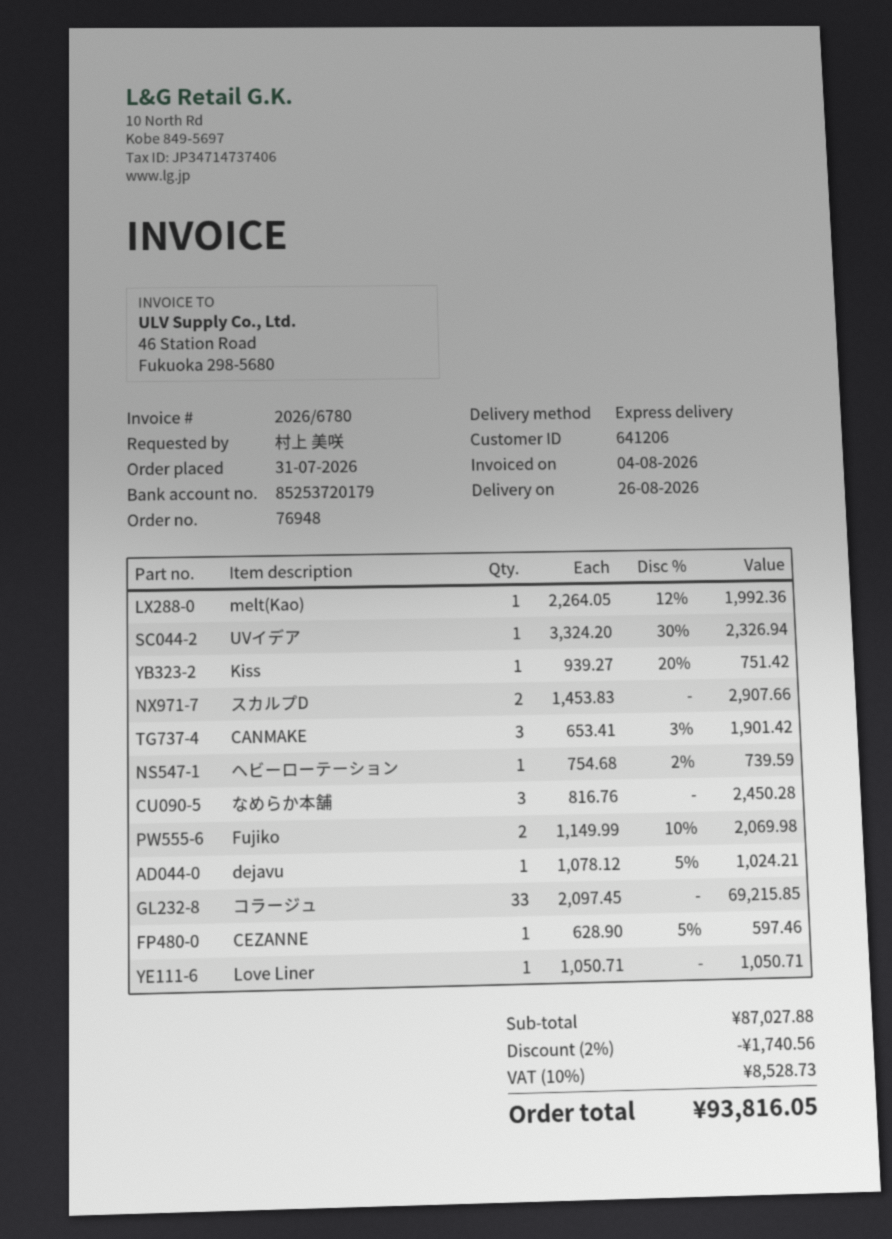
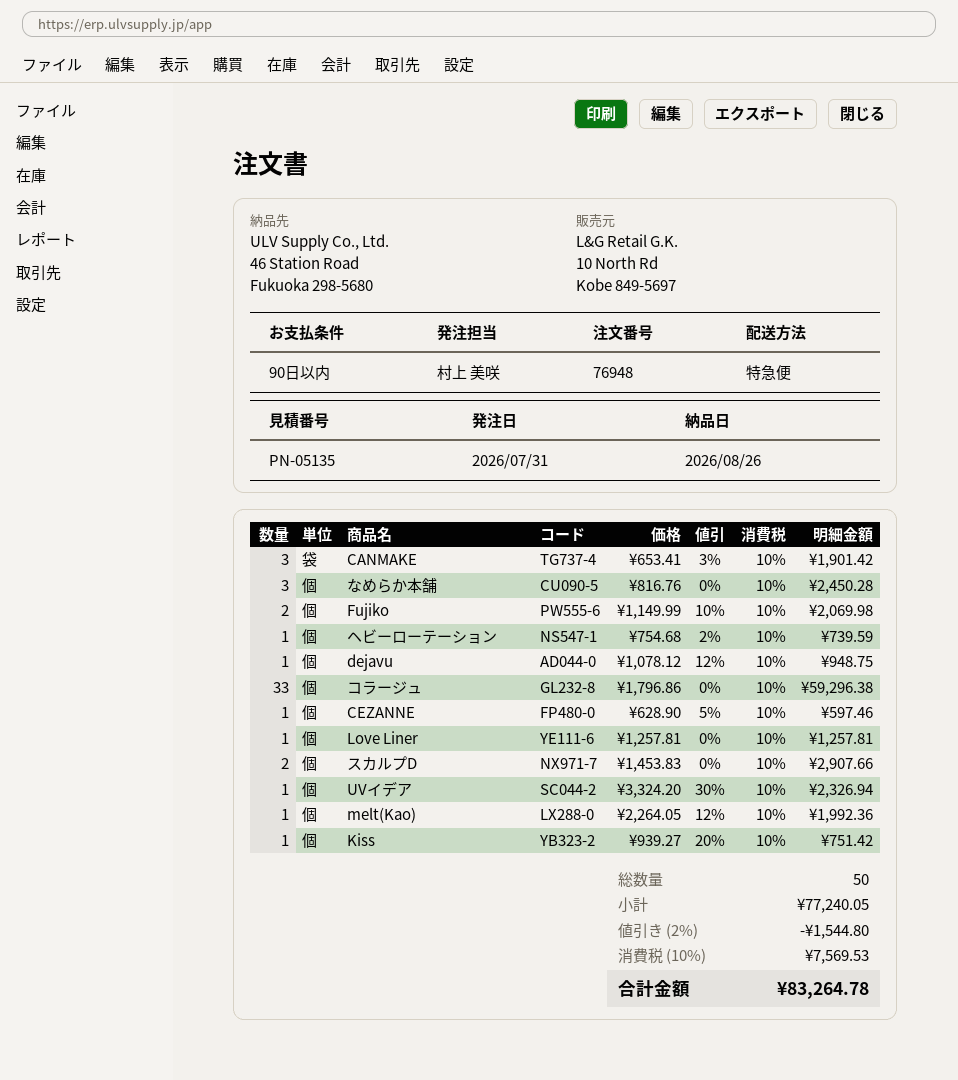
dejavu: 1 x 1078.12 - 5% = 1024.21 -> 1 x 1078.12 - 12% = 948.75
コラージュ: 33 x 2097.45 = 69215.85 -> 33 x 1796.86 = 59296.38
Love Liner: 1 x 1050.71 = 1050.71 -> 1 x 1257.81 = 1257.81
subtotal: 87027.88 -> 77240.05
discount: 2% = 1740.56 -> 2% = 1544.80
tax: 10% = 8528.73 -> 10% = 7569.53
total: 93816.05 -> 83264.78

